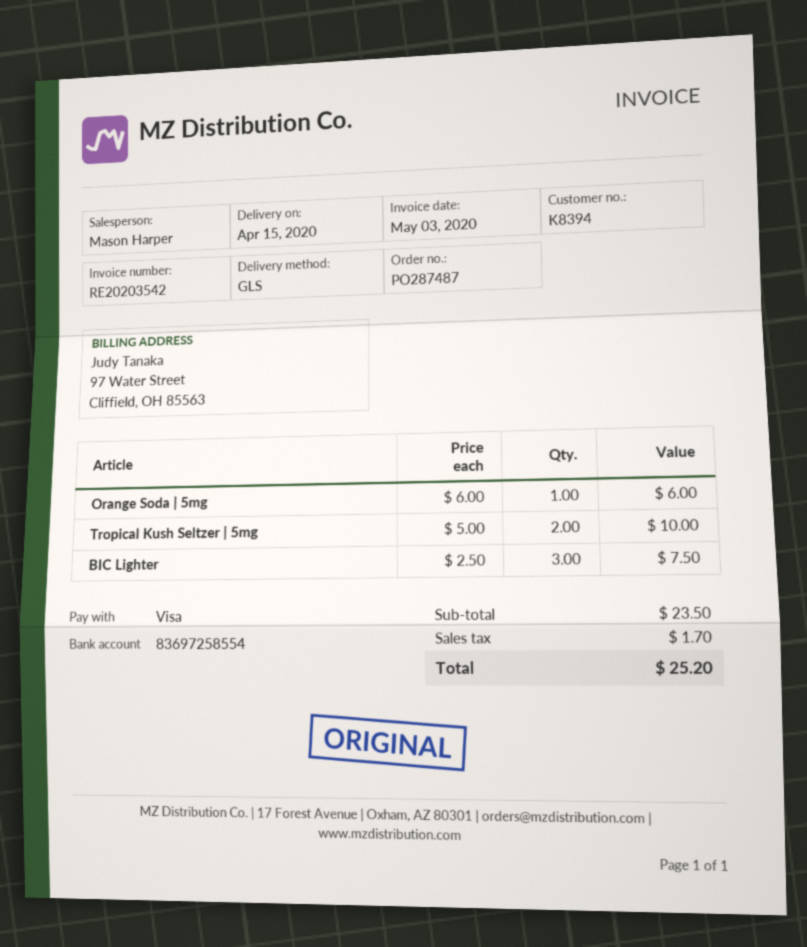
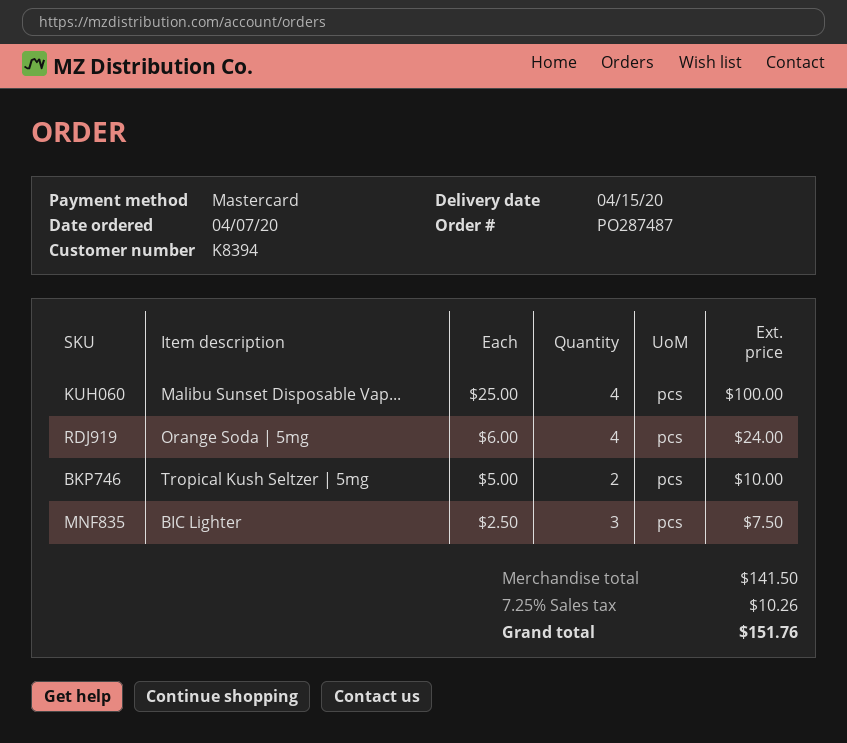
payment method: Visa -> Mastercard
Orange Soda | 5mg: 1 x 6.00 = 6.00 -> 4 x 6.00 = 24.00
Malibu Sunset Disposable Vap...: none -> 4 x 25.00 = 100.00
subtotal: 23.50 -> 141.50
tax: 1.70 -> 10.26
total: 25.20 -> 151.76

